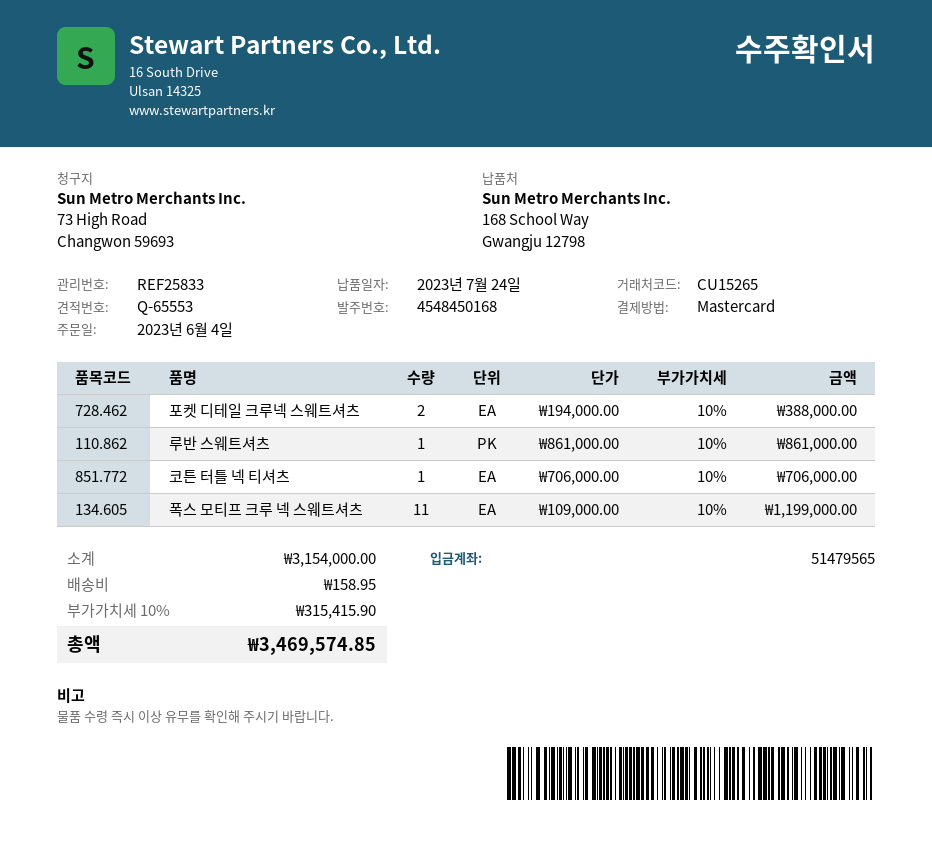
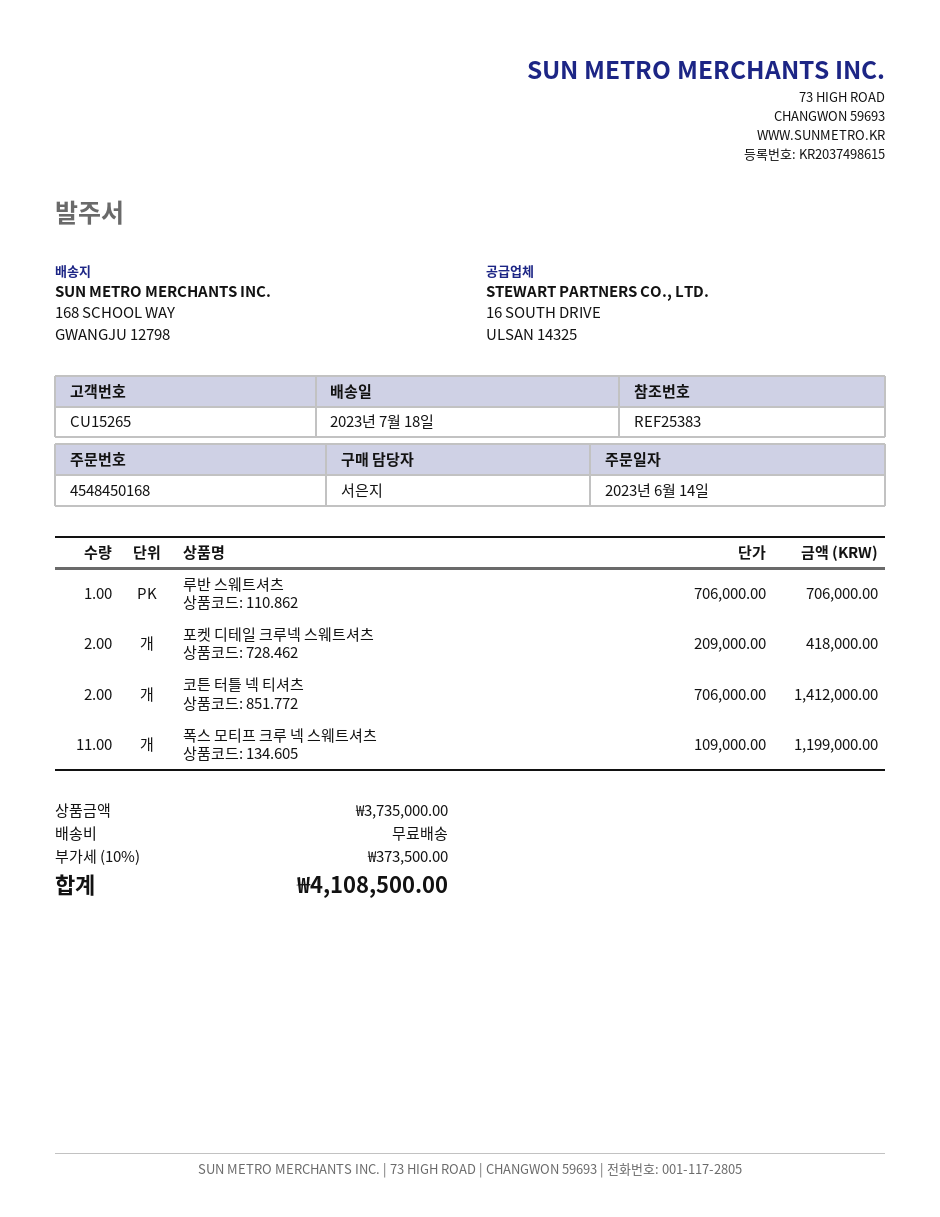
order date: 2023-06-04 -> 2023-06-14
delivery date: 2023-07-24 -> 2023-07-18
reference: REF25833 -> REF25383
포켓 디테일 크루넥 스웨트셔츠: 2 x 194000.00 = 388000.00 -> 2 x 209000.00 = 418000.00
루반 스웨트셔츠: 1 x 861000.00 = 861000.00 -> 1 x 706000.00 = 706000.00
코튼 터틀 넥 티셔츠: 1 x 706000.00 = 706000.00 -> 2 x 706000.00 = 1412000.00
subtotal: 3154000.00 -> 3735000.00
shipping: 158.95 -> 0.00
tax: 10% = 315415.90 -> 10% = 373500.00
total: 3469574.85 -> 4108500.00

